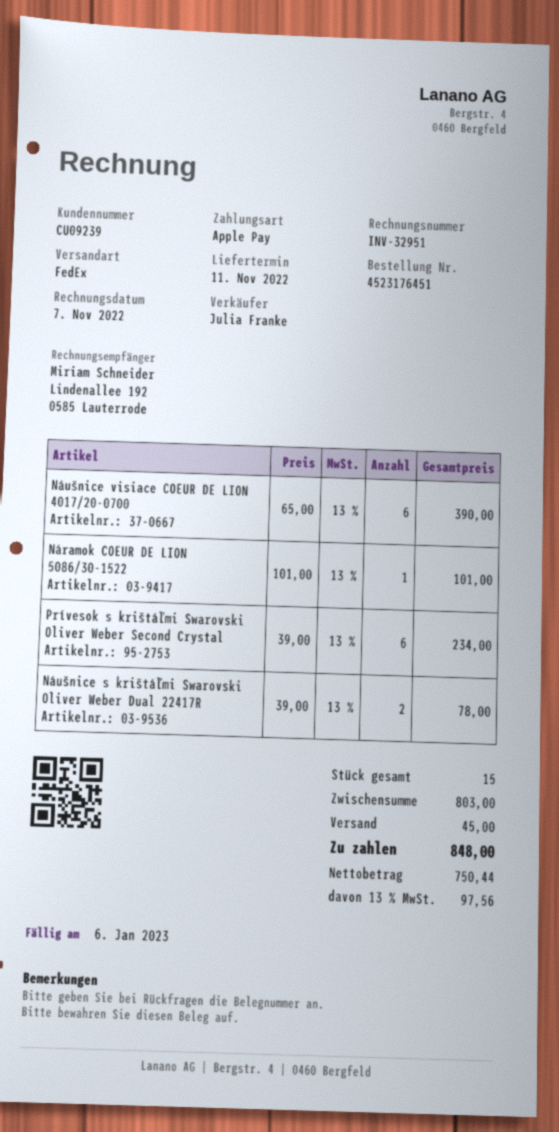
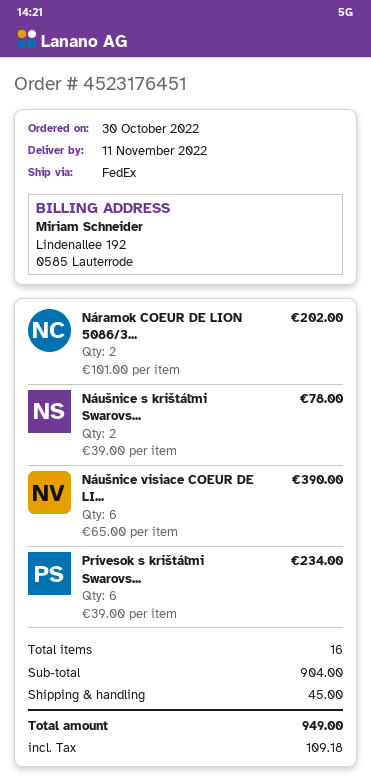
Náramok COEUR DE LION 5086/30-1522: 1 x 101.00 = 101.00 -> 2 x 101.00 = 202.00
total quantity: 15 -> 16
subtotal: 803.00 -> 904.00
tax: 97.56 -> 109.18
total: 848.00 -> 949.00

